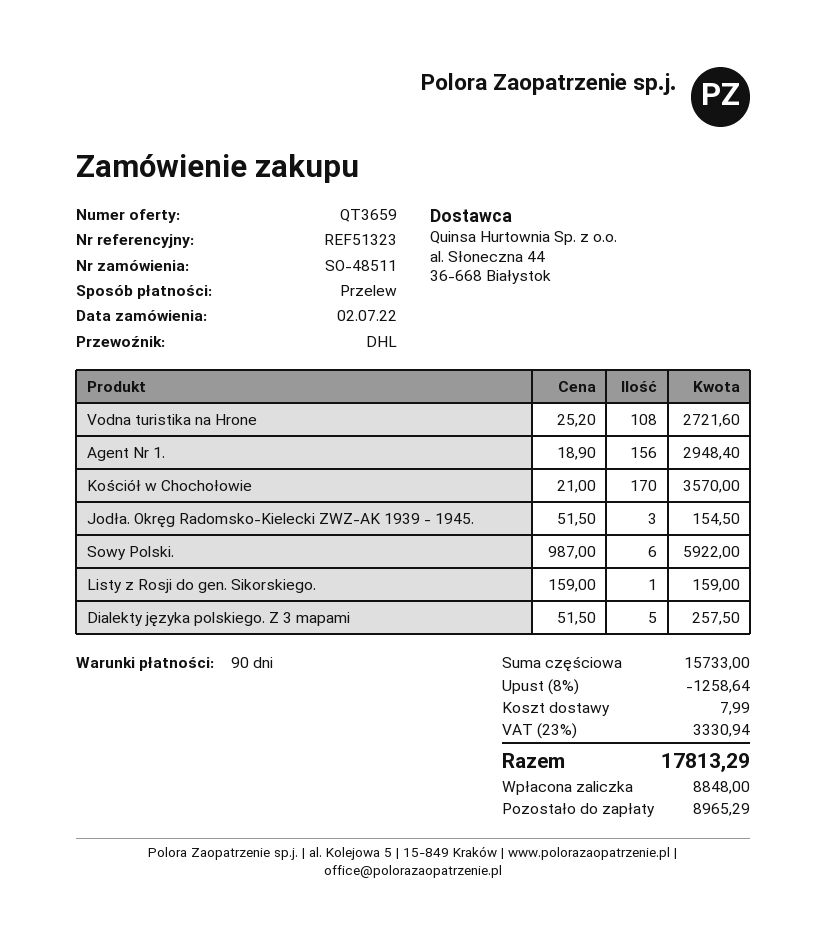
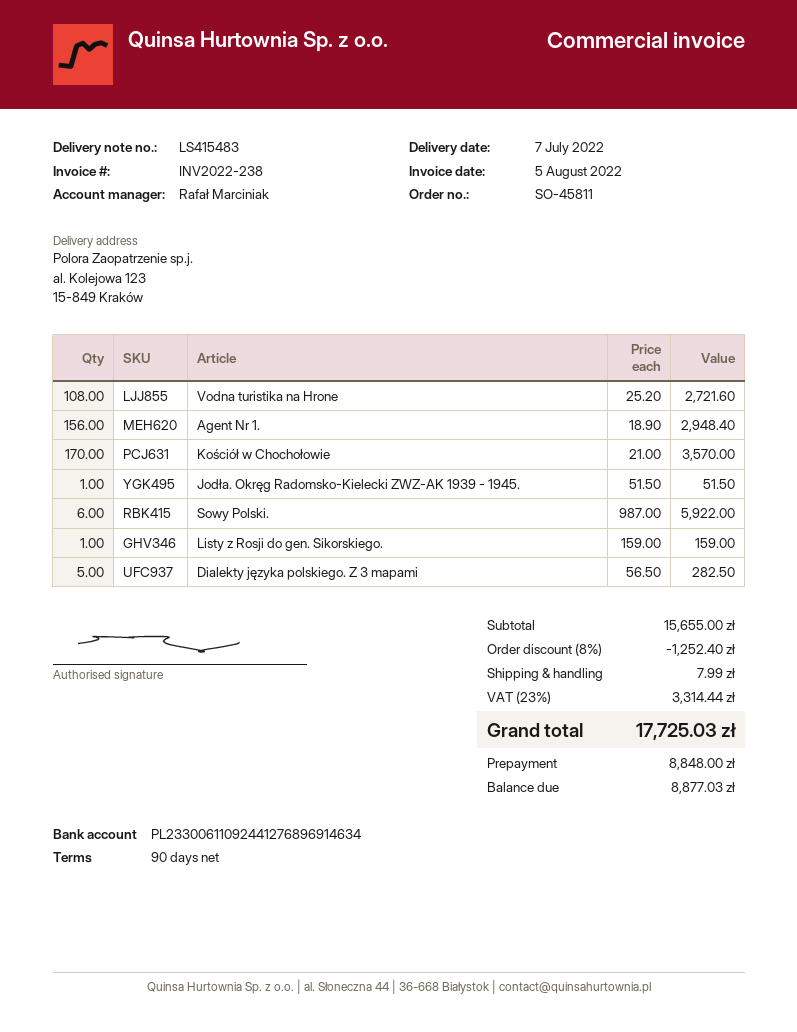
order number: SO-48511 -> SO-45811
Jodła. Okręg Radomsko-Kielecki ZWZ-AK 1939 - 1945.: 3 x 51.50 = 154.50 -> 1 x 51.50 = 51.50
Dialekty języka polskiego. Z 3 mapami: 5 x 51.50 = 257.50 -> 5 x 56.50 = 282.50
subtotal: 15733.00 -> 15655.00
discount: 8% = 1258.64 -> 8% = 1252.40
tax: 23% = 3330.94 -> 23% = 3314.44
total: 17813.29 -> 17725.03
balance: 8965.29 -> 8877.03

